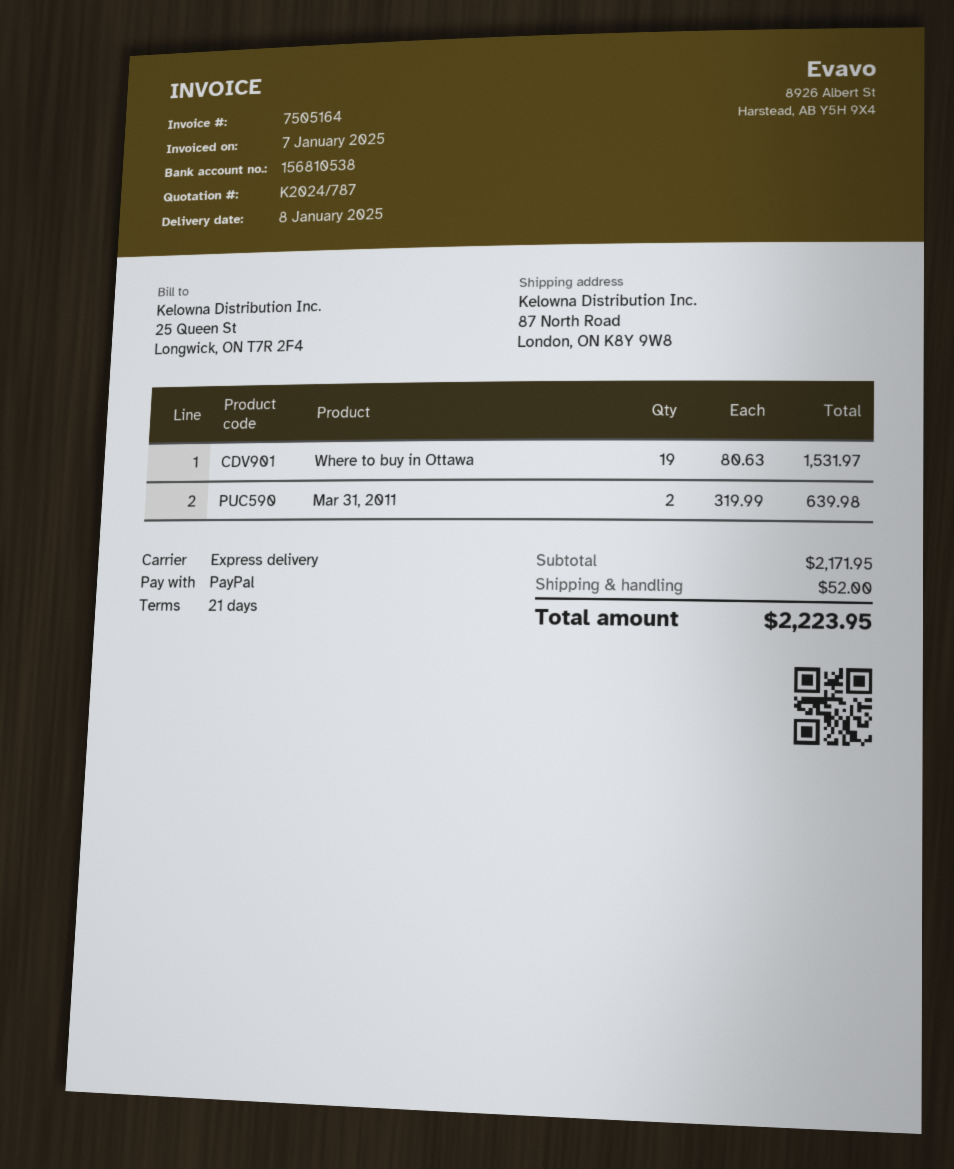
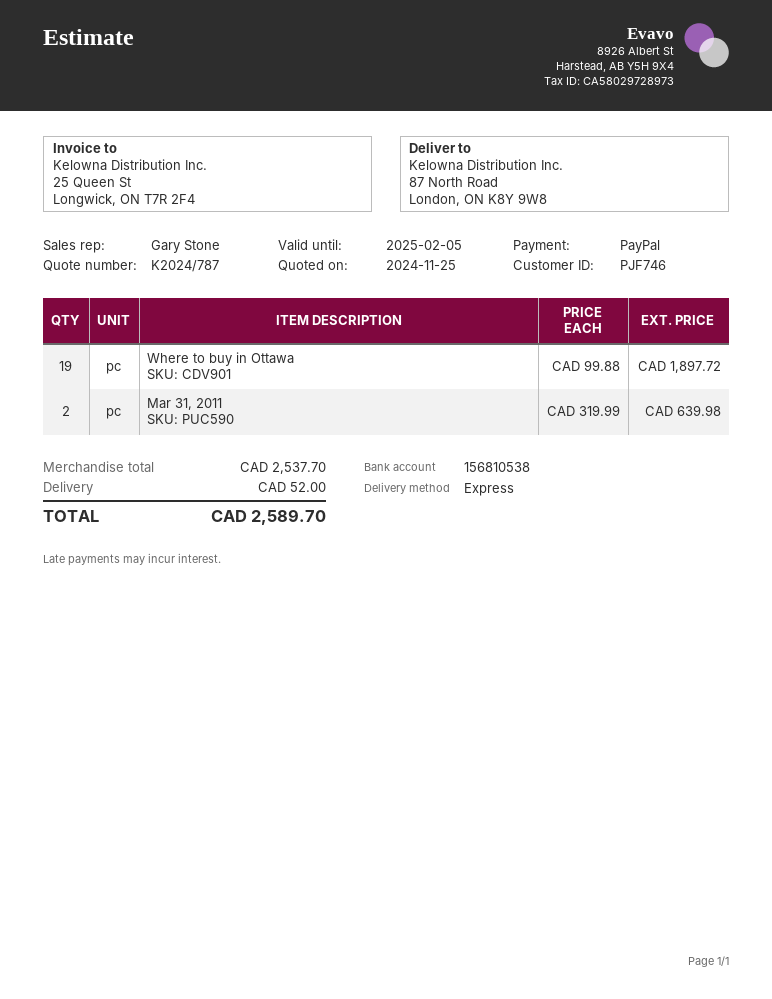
Where to buy in Ottawa: 19 x 80.63 = 1531.97 -> 19 x 99.88 = 1897.72
subtotal: 2171.95 -> 2537.70
total: 2223.95 -> 2589.70

